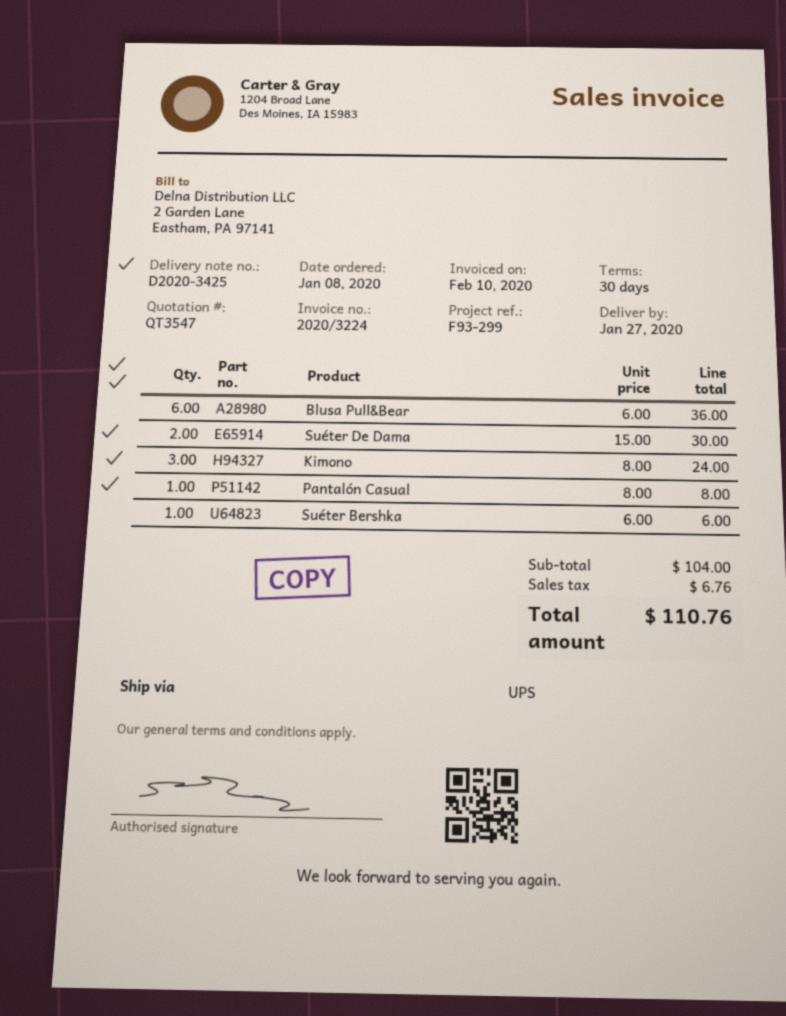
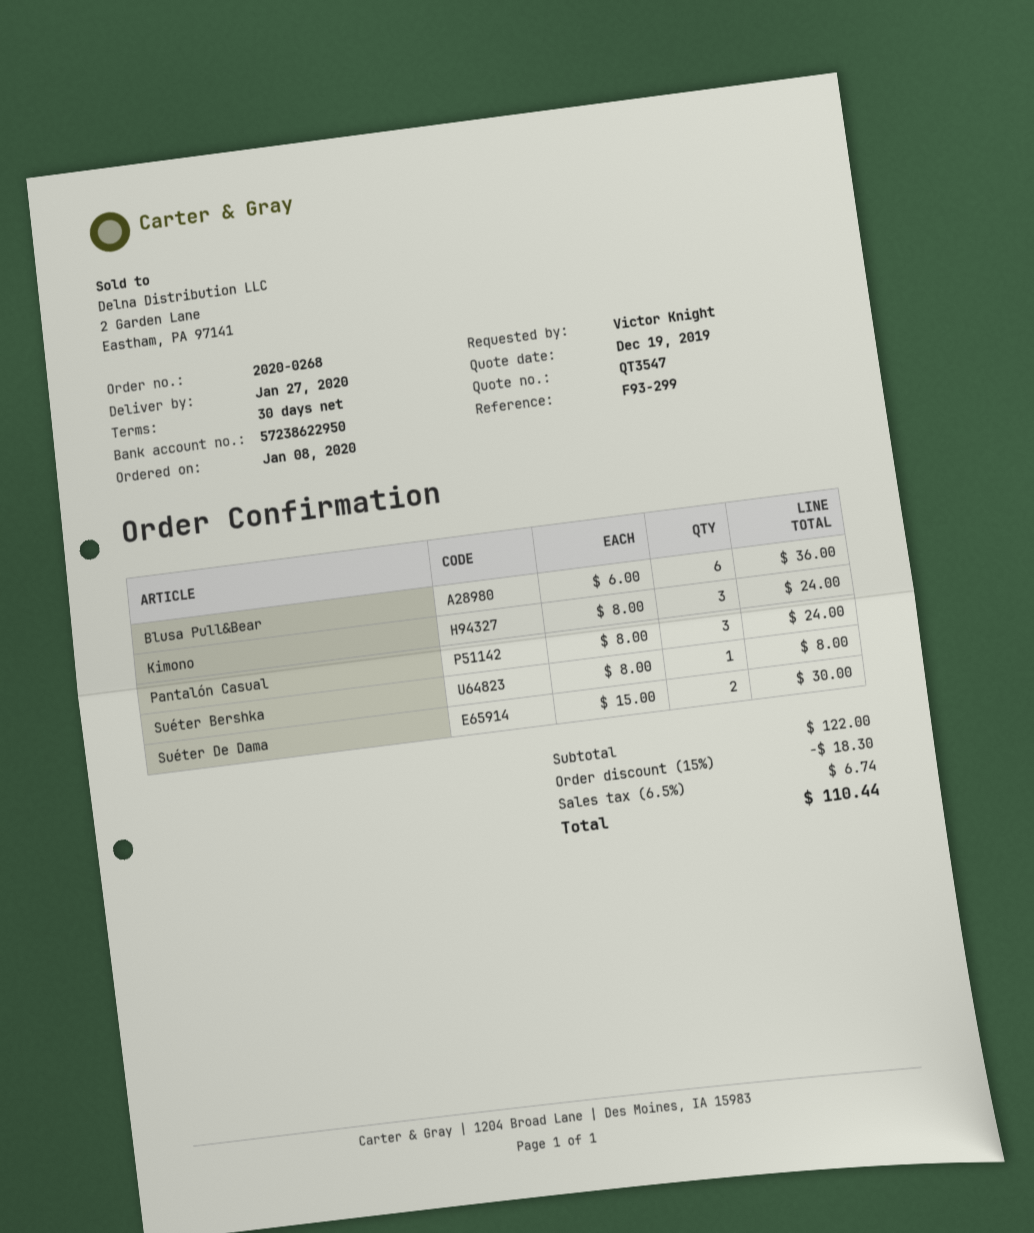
Pantalón Casual: 1 x 8.00 = 8.00 -> 3 x 8.00 = 24.00
Suéter Bershka: 1 x 6.00 = 6.00 -> 1 x 8.00 = 8.00
subtotal: 104.00 -> 122.00
discount: none -> 15% = 18.30
tax: 6.76 -> 6.74
total: 110.76 -> 110.44

